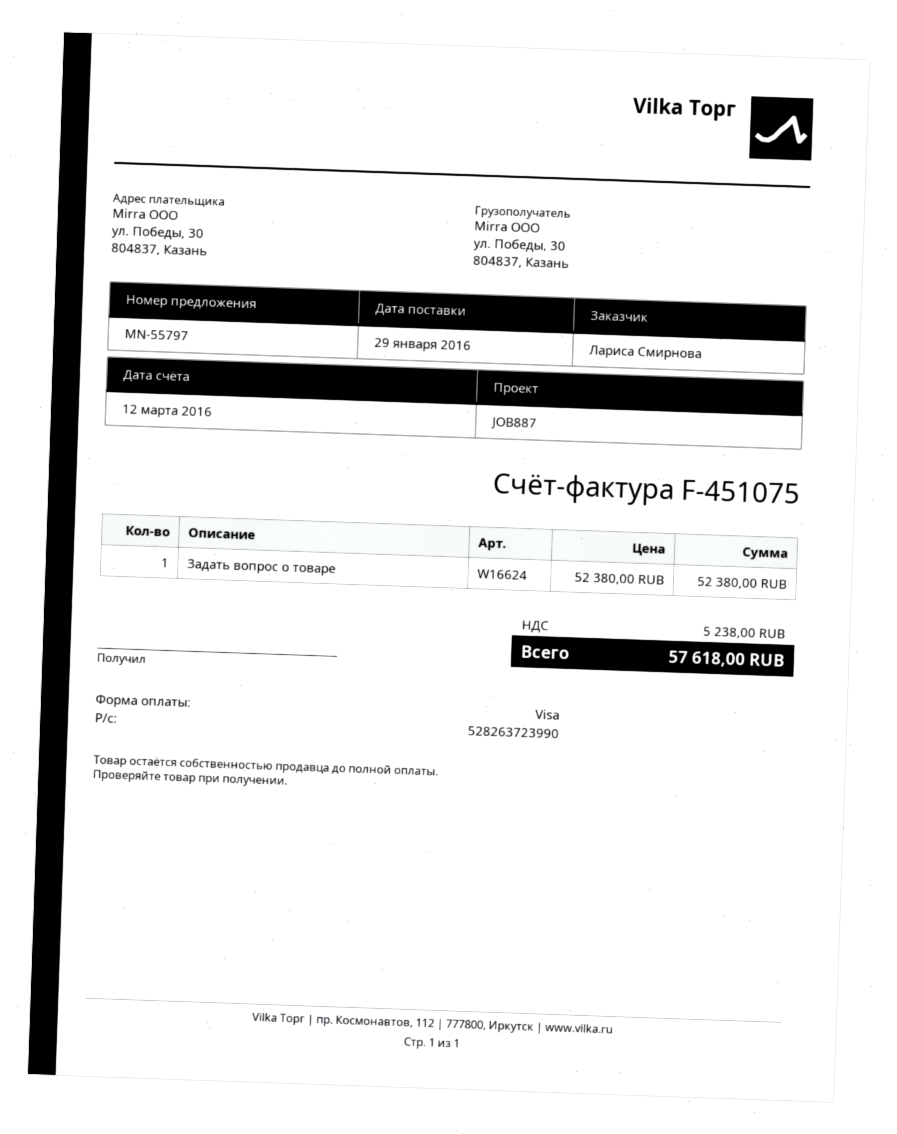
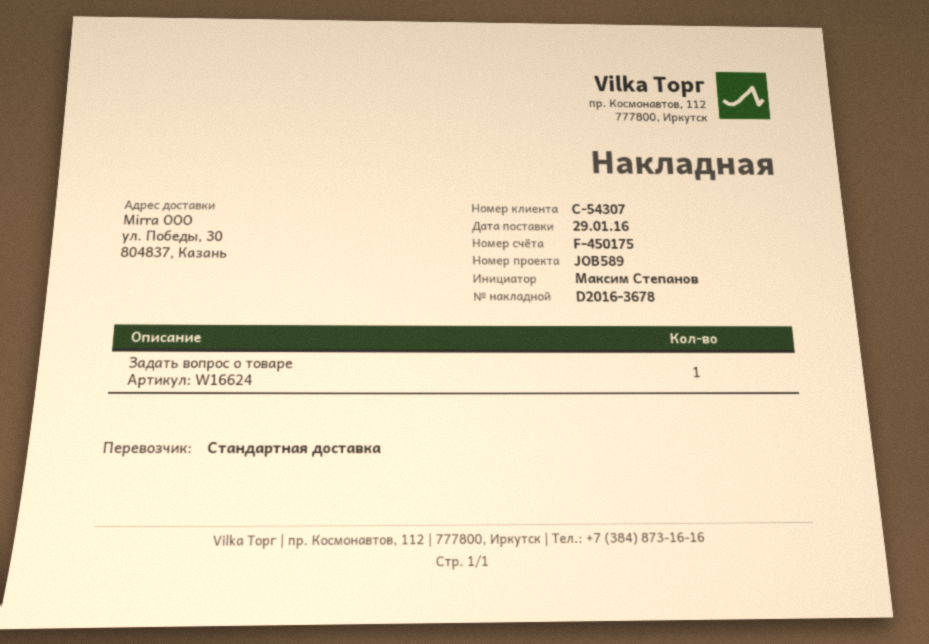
invoice number: F-451075 -> F-450175
reference: JOB887 -> JOB589
ordered by: Лариса Смирнова -> Максим Степанов

